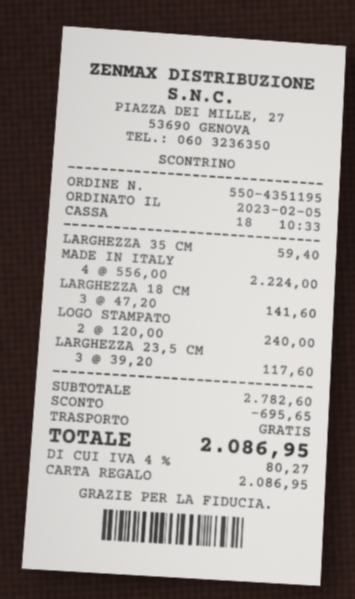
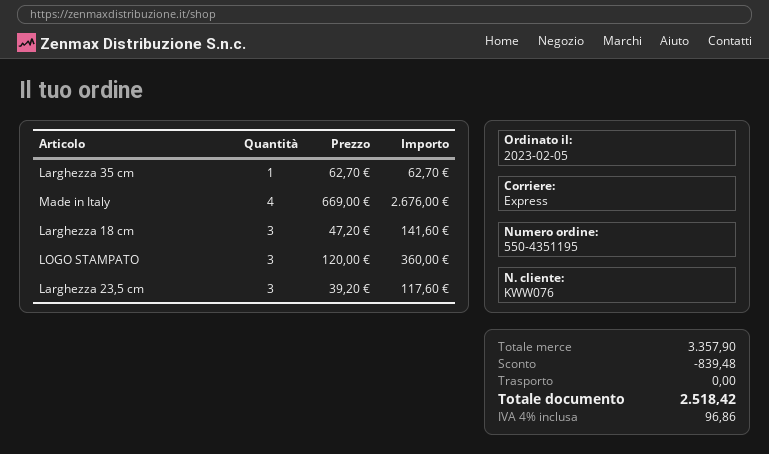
LARGHEZZA 35 CM: 1 x 59.40 = 59.40 -> 1 x 62.70 = 62.70
MADE IN ITALY: 4 x 556.00 = 2224.00 -> 4 x 669.00 = 2676.00
LOGO STAMPATO: 2 x 120.00 = 240.00 -> 3 x 120.00 = 360.00
subtotal: 2782.60 -> 3357.90
discount: 695.65 -> 839.48
tax: 4% = 80.27 -> 4% = 96.86
total: 2086.95 -> 2518.42

